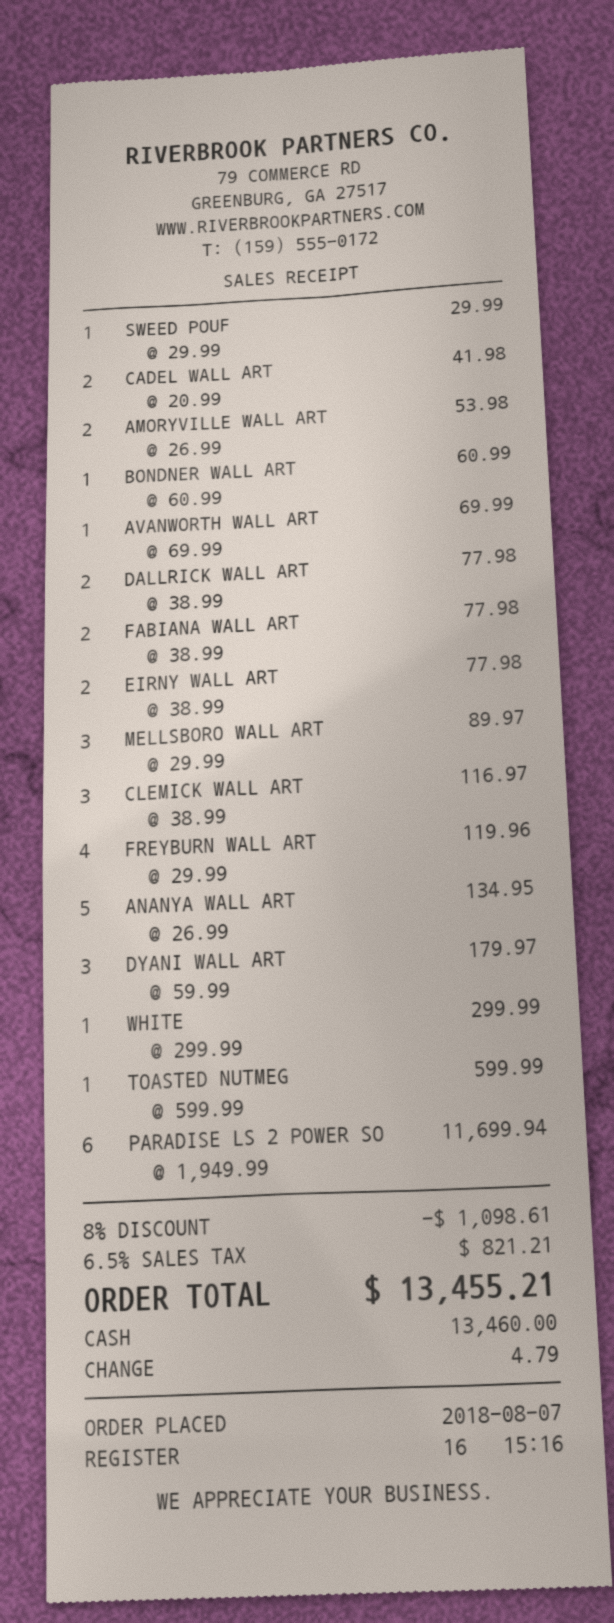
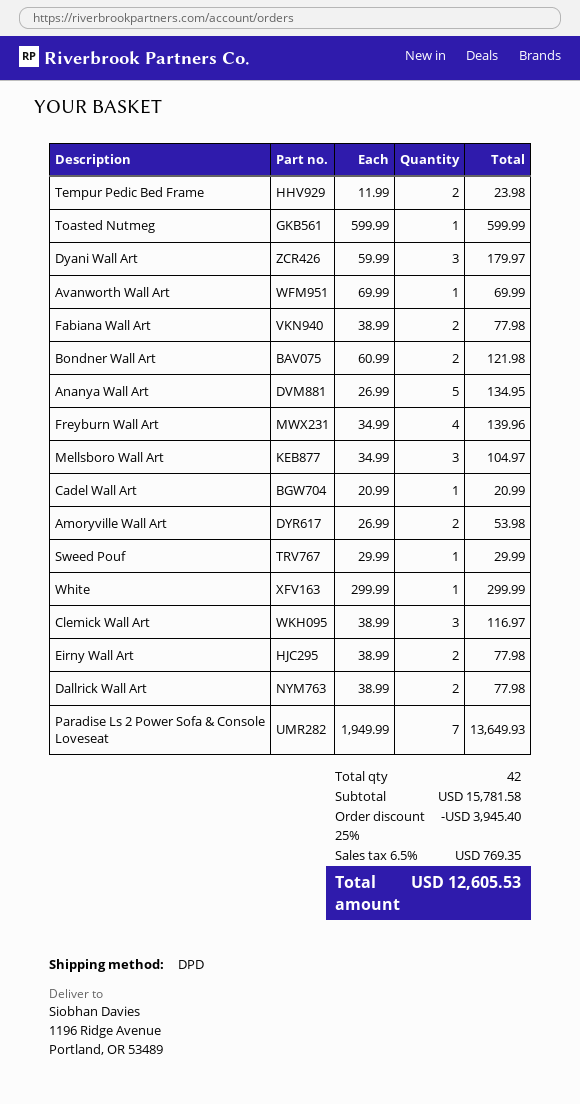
CADEL WALL ART: 2 x 20.99 = 41.98 -> 1 x 20.99 = 20.99
BONDNER WALL ART: 1 x 60.99 = 60.99 -> 2 x 60.99 = 121.98
MELLSBORO WALL ART: 3 x 29.99 = 89.97 -> 3 x 34.99 = 104.97
FREYBURN WALL ART: 4 x 29.99 = 119.96 -> 4 x 34.99 = 139.96
PARADISE LS 2 POWER SO: 6 x 1949.99 = 11699.94 -> 7 x 1949.99 = 13649.93
Tempur Pedic Bed Frame: none -> 2 x 11.99 = 23.98
discount: 8% = 1098.61 -> 25% = 3945.40
tax: 6.5% = 821.21 -> 6.5% = 769.35
total: 13455.21 -> 12605.53

